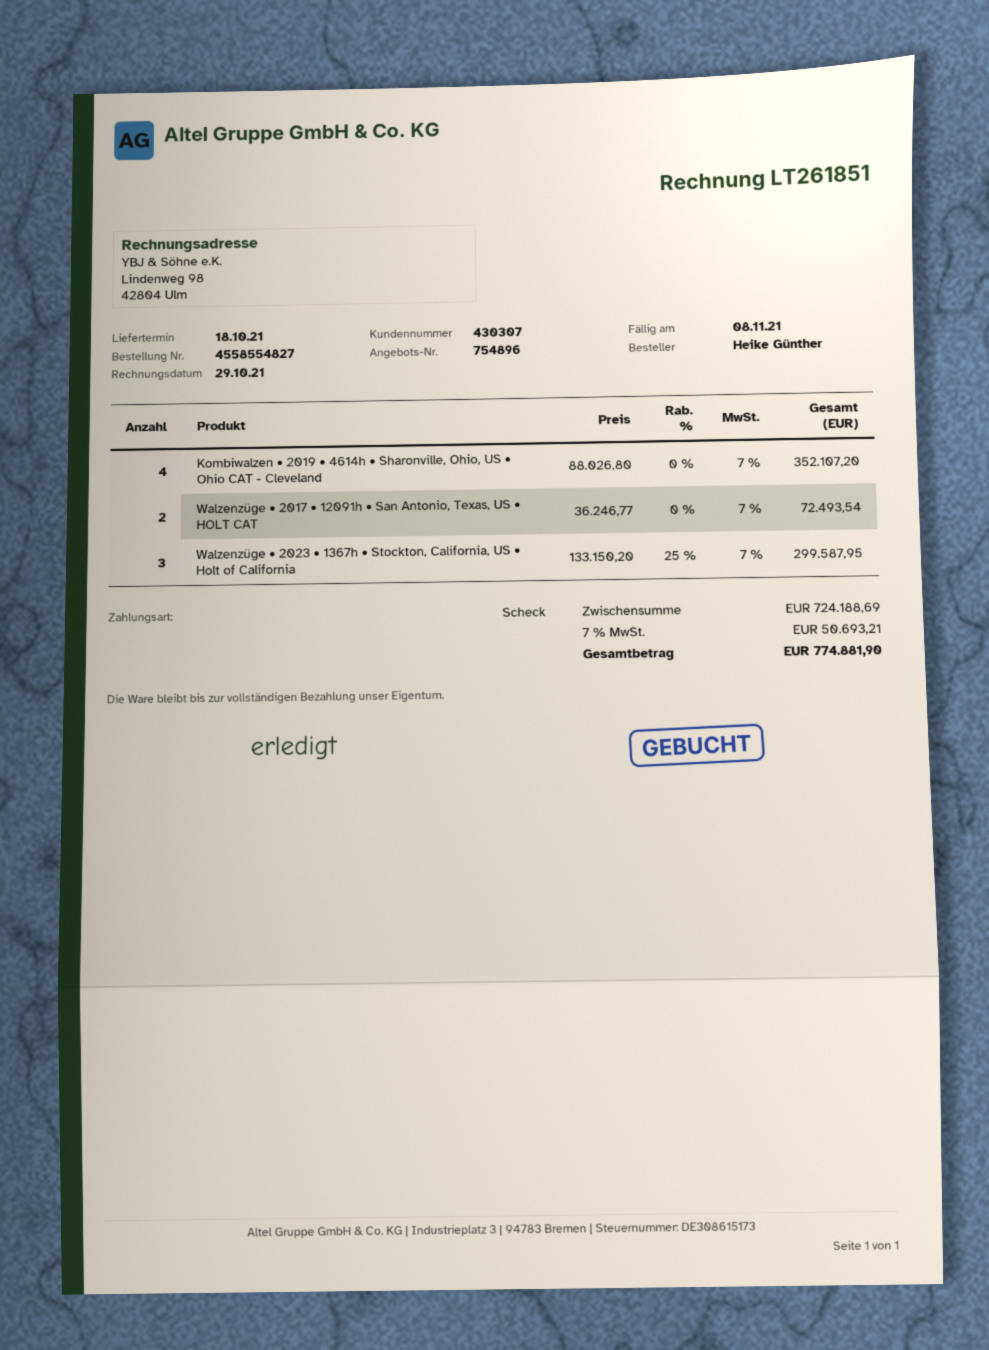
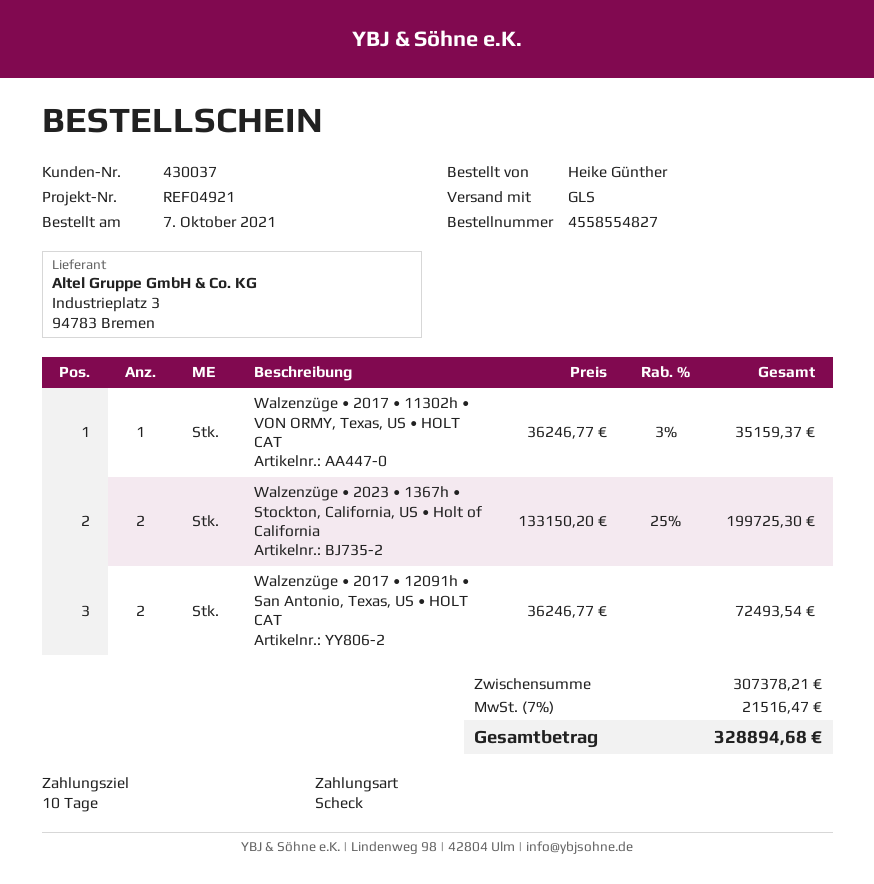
customer number: 430307 -> 430037
Kombiwalzen • 2019 • 4614h • Sharonville, Ohio, US • Ohio CAT - Cleveland: 4 x 88026.80 = 352107.20 -> none
Walzenzüge • 2023 • 1367h • Stockton, California, US • Holt of California: 3 x 133150.20 - 25% = 299587.95 -> 2 x 133150.20 - 25% = 199725.30
Walzenzüge • 2017 • 11302h • VON ORMY, Texas, US • HOLT CAT: none -> 1 x 36246.77 - 3% = 35159.37
subtotal: 724188.69 -> 307378.21
tax: 7% = 50693.21 -> 7% = 21516.47
total: 774881.90 -> 328894.68

